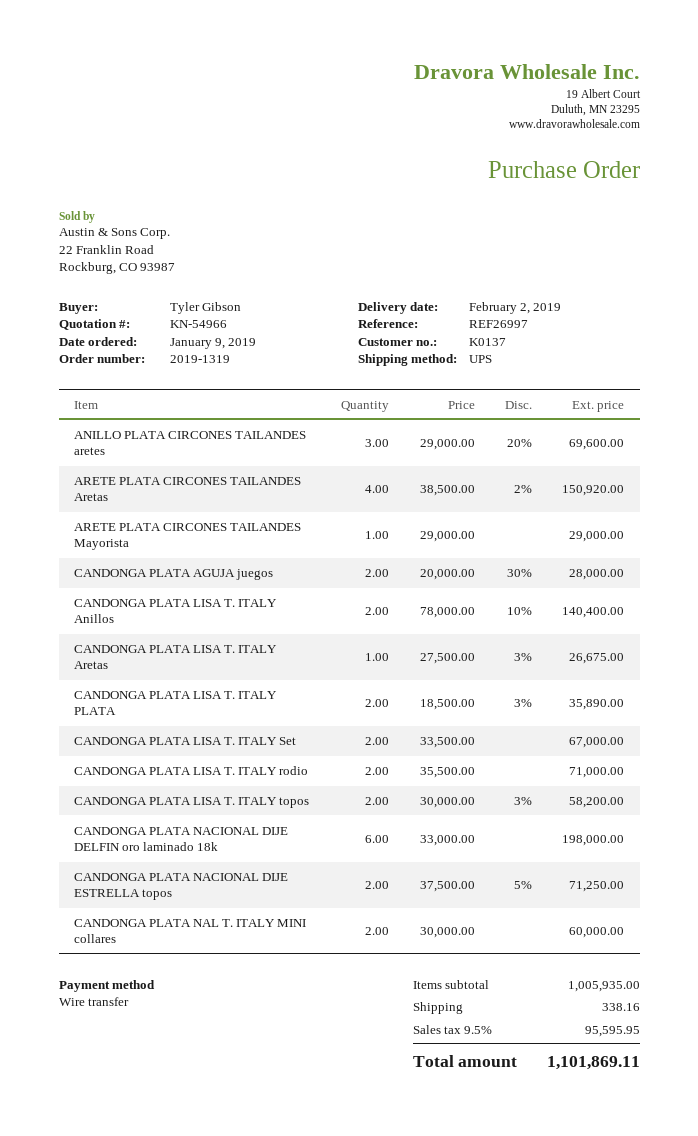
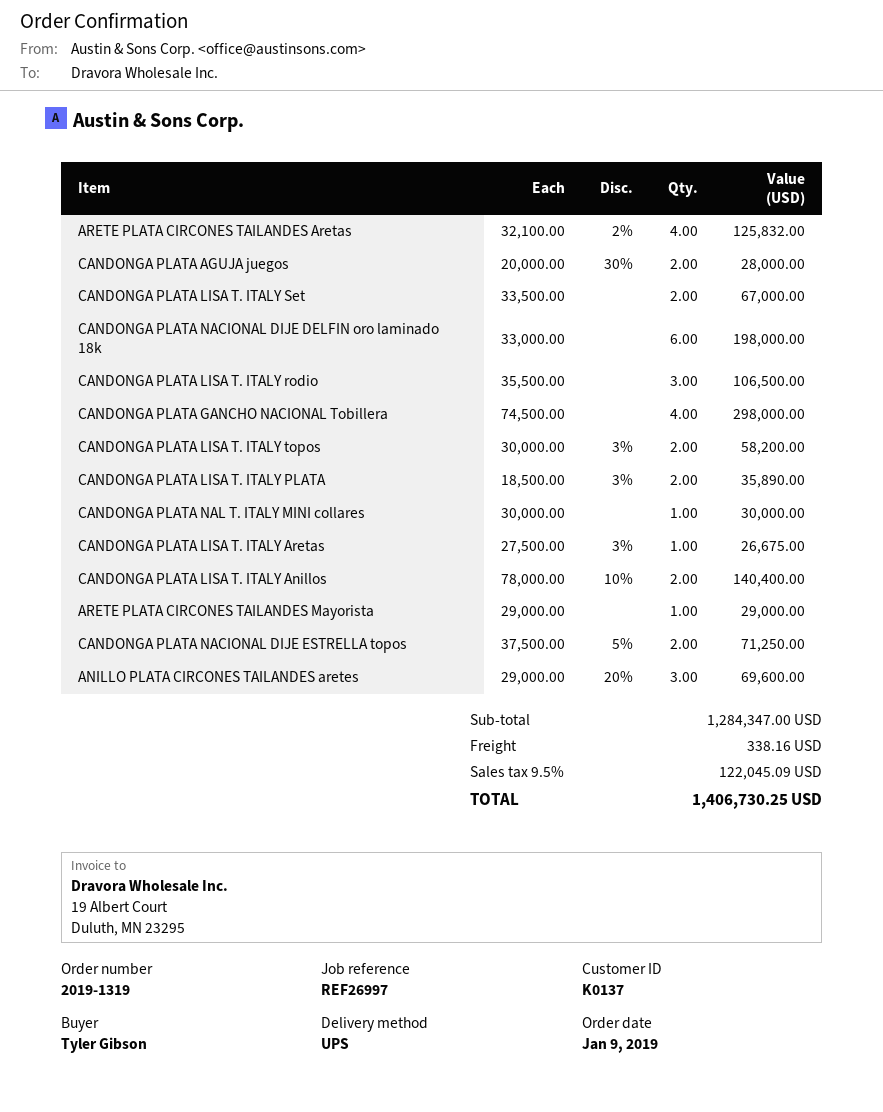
ARETE PLATA CIRCONES TAILANDES Aretas: 4 x 38500.00 - 2% = 150920.00 -> 4 x 32100.00 - 2% = 125832.00
CANDONGA PLATA LISA T. ITALY rodio: 2 x 35500.00 = 71000.00 -> 3 x 35500.00 = 106500.00
CANDONGA PLATA NAL T. ITALY MINI collares: 2 x 30000.00 = 60000.00 -> 1 x 30000.00 = 30000.00
CANDONGA PLATA GANCHO NACIONAL Tobillera: none -> 4 x 74500.00 = 298000.00
subtotal: 1005935.00 -> 1284347.00
tax: 9.5% = 95595.95 -> 9.5% = 122045.09
total: 1101869.11 -> 1406730.25

